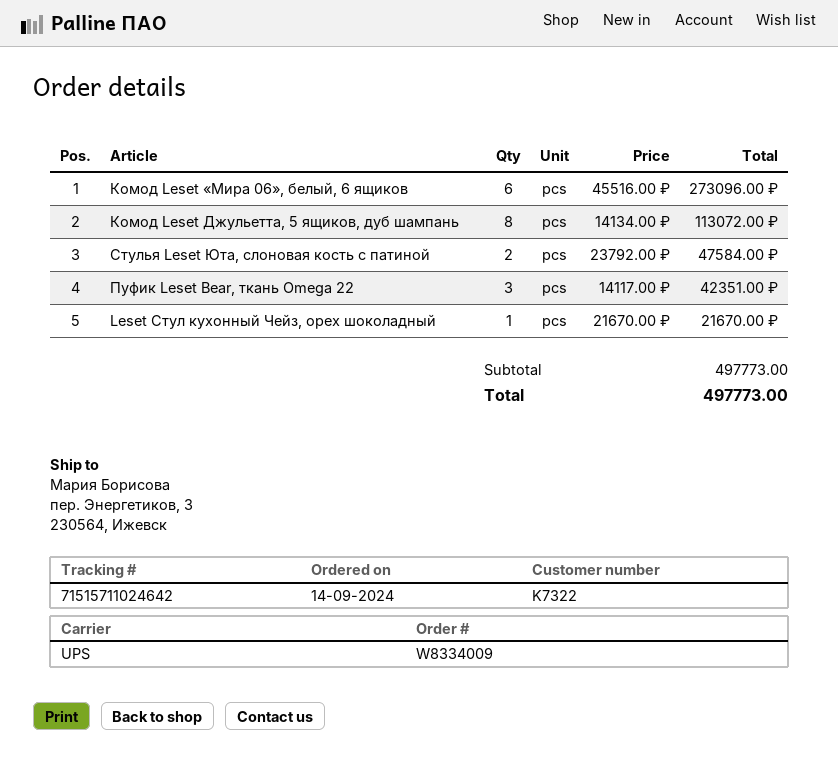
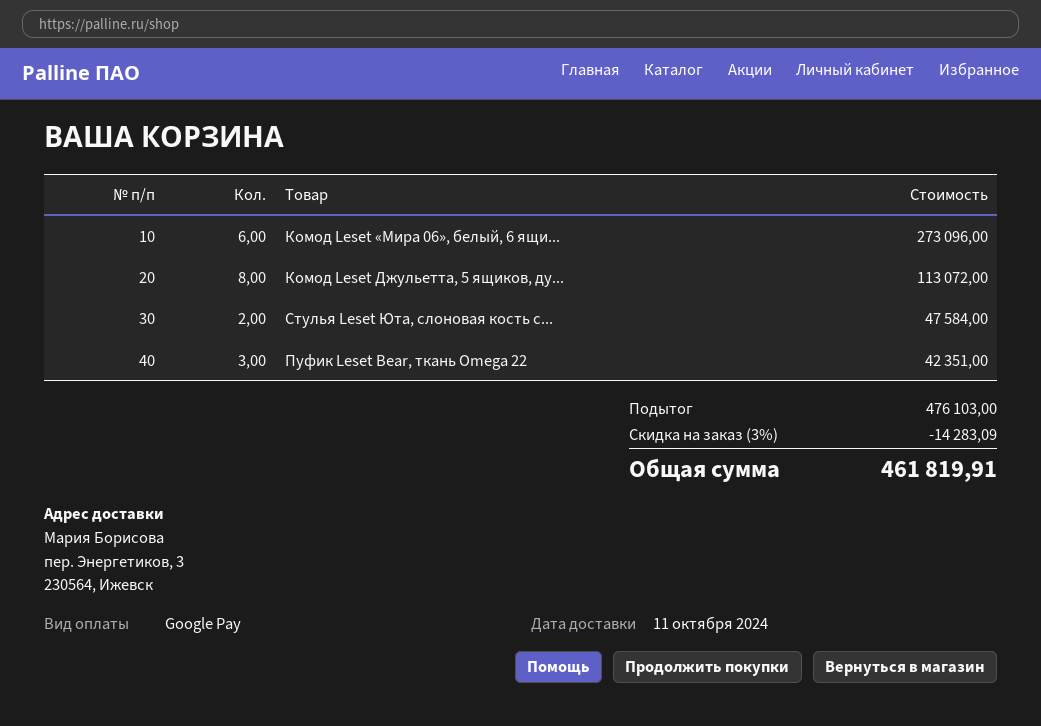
Leset Стул кухонный Чейз, орех шоколадный: 1 for 21670.00 -> none
subtotal: 497773.00 -> 476103.00
discount: none -> 3% = 14283.09
total: 497773.00 -> 461819.91

